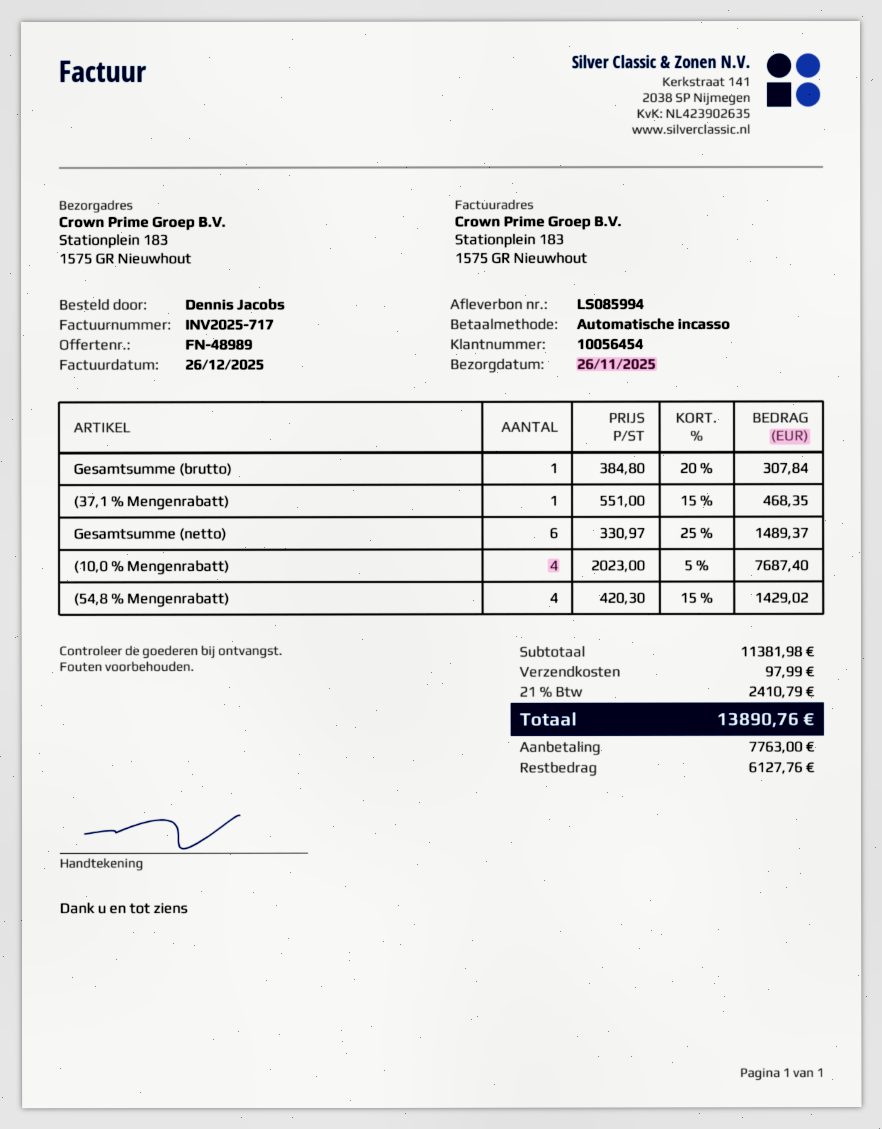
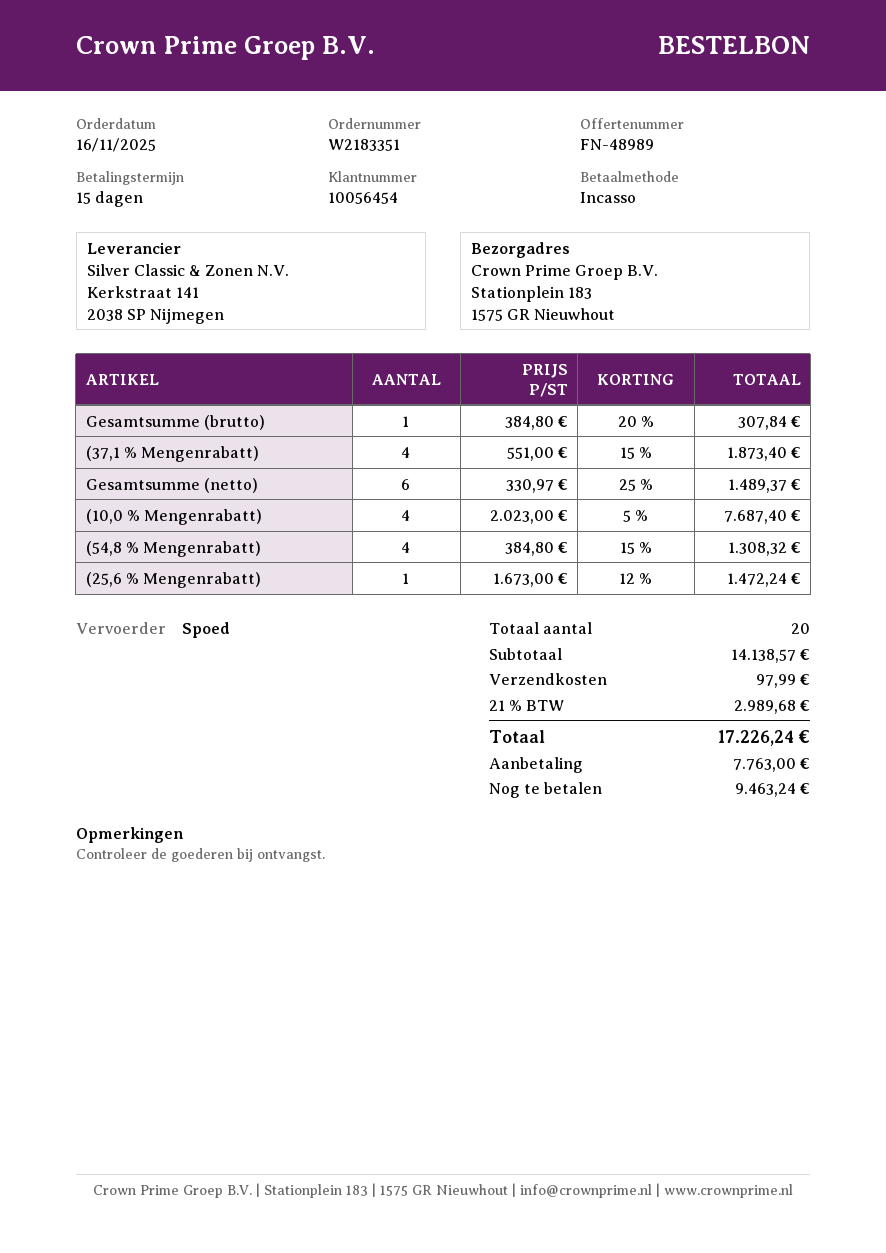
(37,1 % Mengenrabatt): 1 x 551.00 - 15% = 468.35 -> 4 x 551.00 - 15% = 1873.40
(54,8 % Mengenrabatt): 4 x 420.30 - 15% = 1429.02 -> 4 x 384.80 - 15% = 1308.32
(25,6 % Mengenrabatt): none -> 1 x 1673.00 - 12% = 1472.24
subtotal: 11381.98 -> 14138.57
tax: 21% = 2410.79 -> 21% = 2989.68
total: 13890.76 -> 17226.24
balance: 6127.76 -> 9463.24

